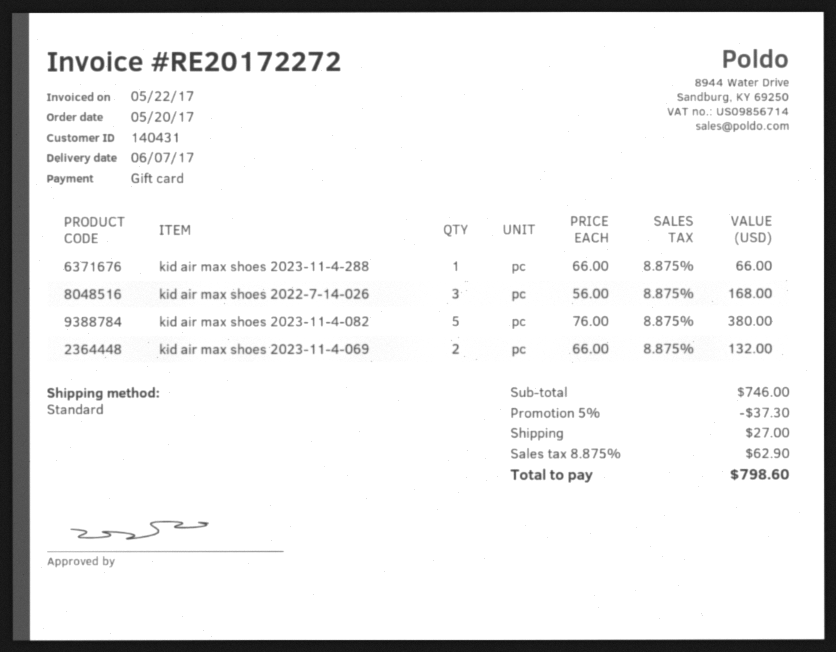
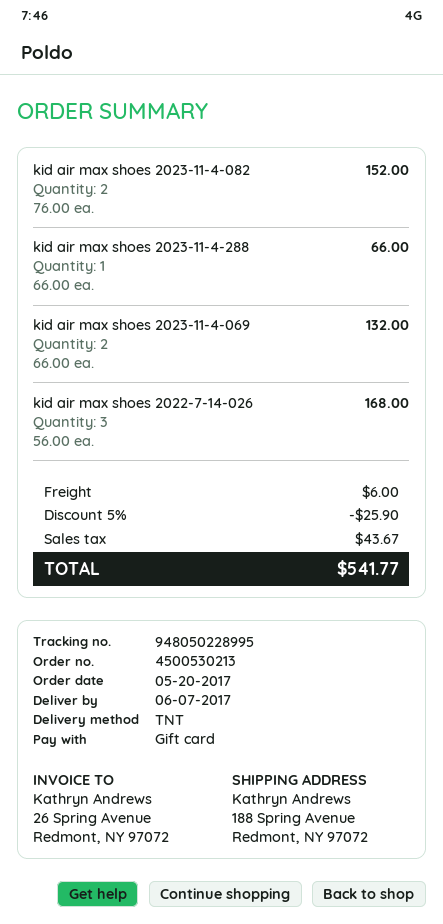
shipping method: standard -> TNT
kid air max shoes 2023-11-4-082: 5 x 76.00 = 380.00 -> 2 x 76.00 = 152.00
discount: 5% = 37.30 -> 5% = 25.90
shipping: 27.00 -> 6.00
tax: 62.90 -> 43.67
total: 798.60 -> 541.77

